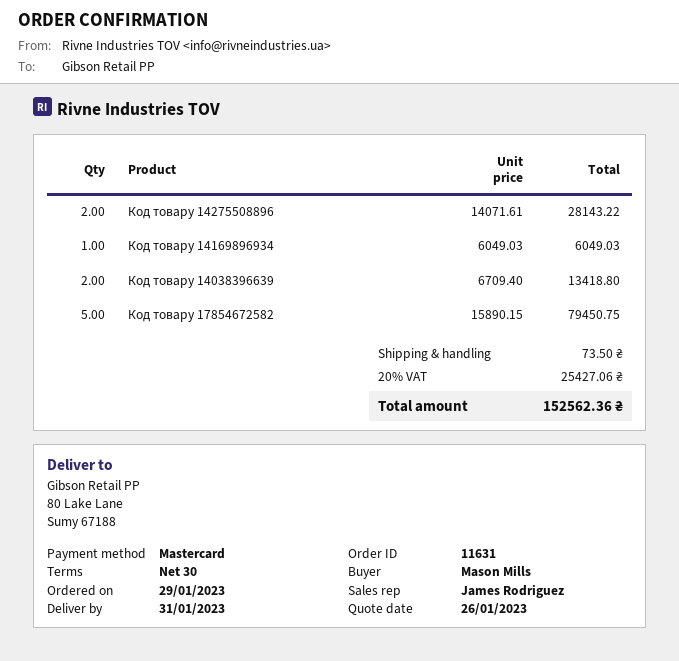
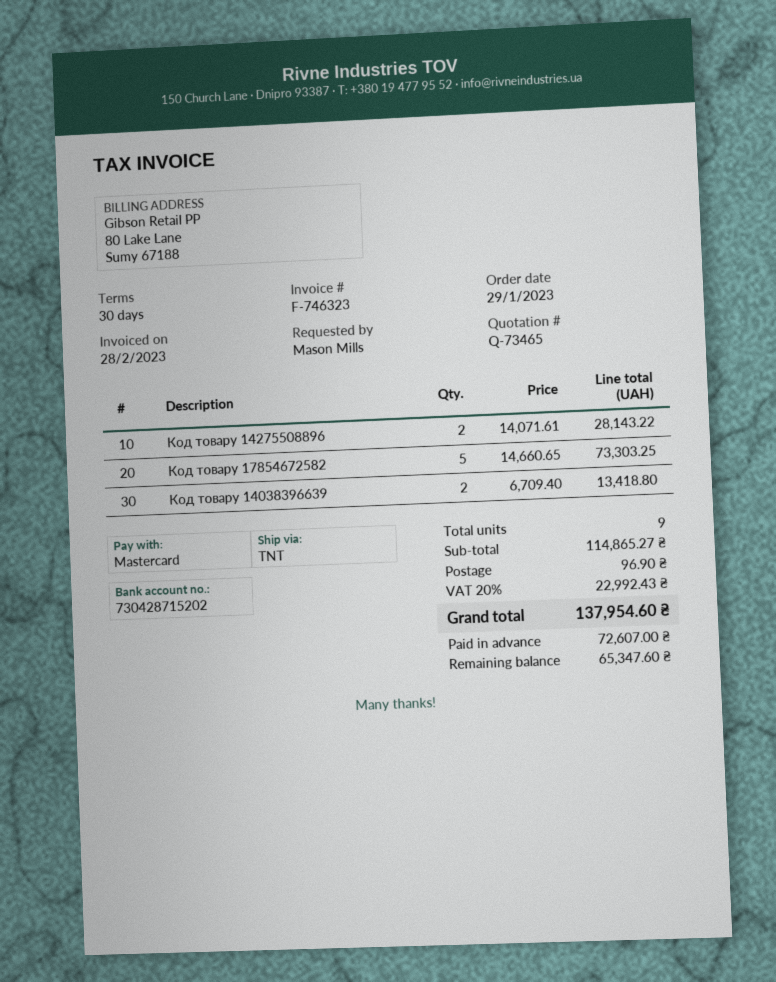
Код товару 14169896934: 1 x 6049.03 = 6049.03 -> none
Код товару 17854672582: 5 x 15890.15 = 79450.75 -> 5 x 14660.65 = 73303.25
shipping: 73.50 -> 96.90
tax: 20% = 25427.06 -> 20% = 22992.43
total: 152562.36 -> 137954.60

